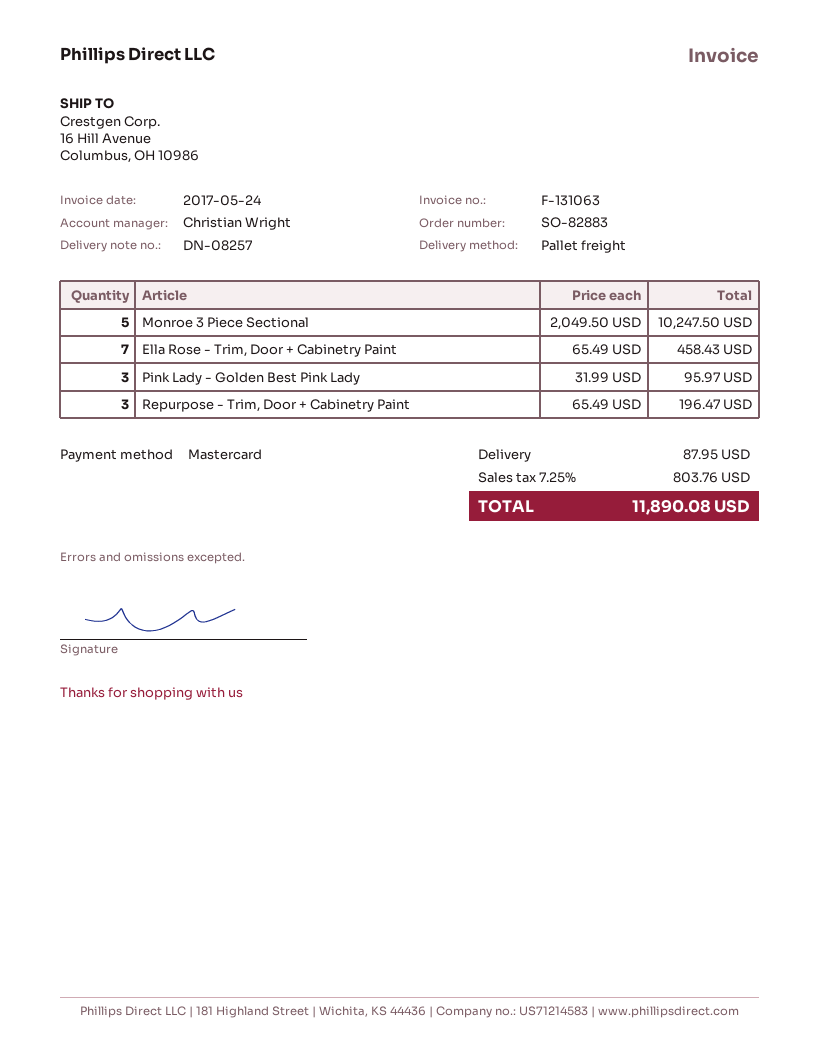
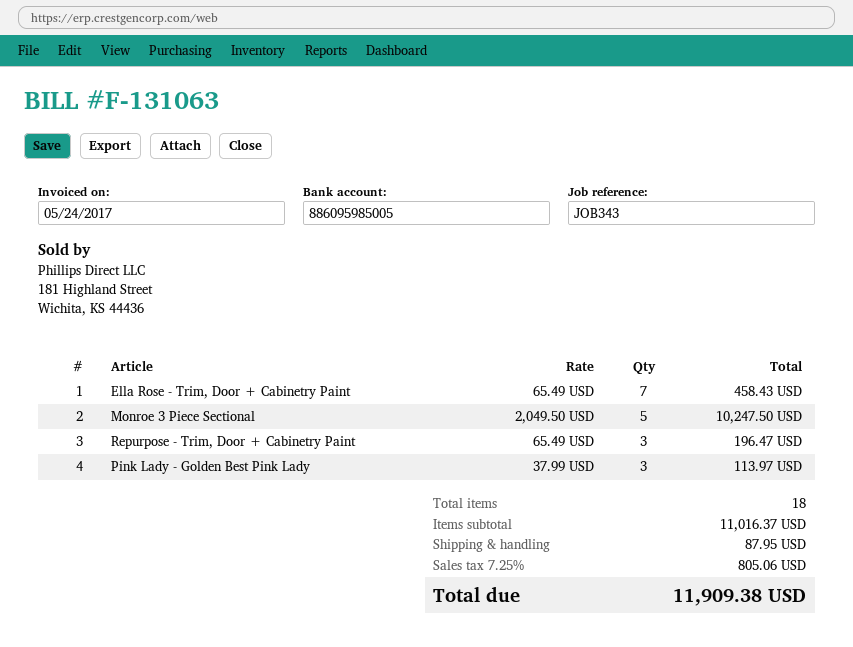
Pink Lady - Golden Best Pink Lady: 3 x 31.99 = 95.97 -> 3 x 37.99 = 113.97
tax: 7.25% = 803.76 -> 7.25% = 805.06
total: 11890.08 -> 11909.38

